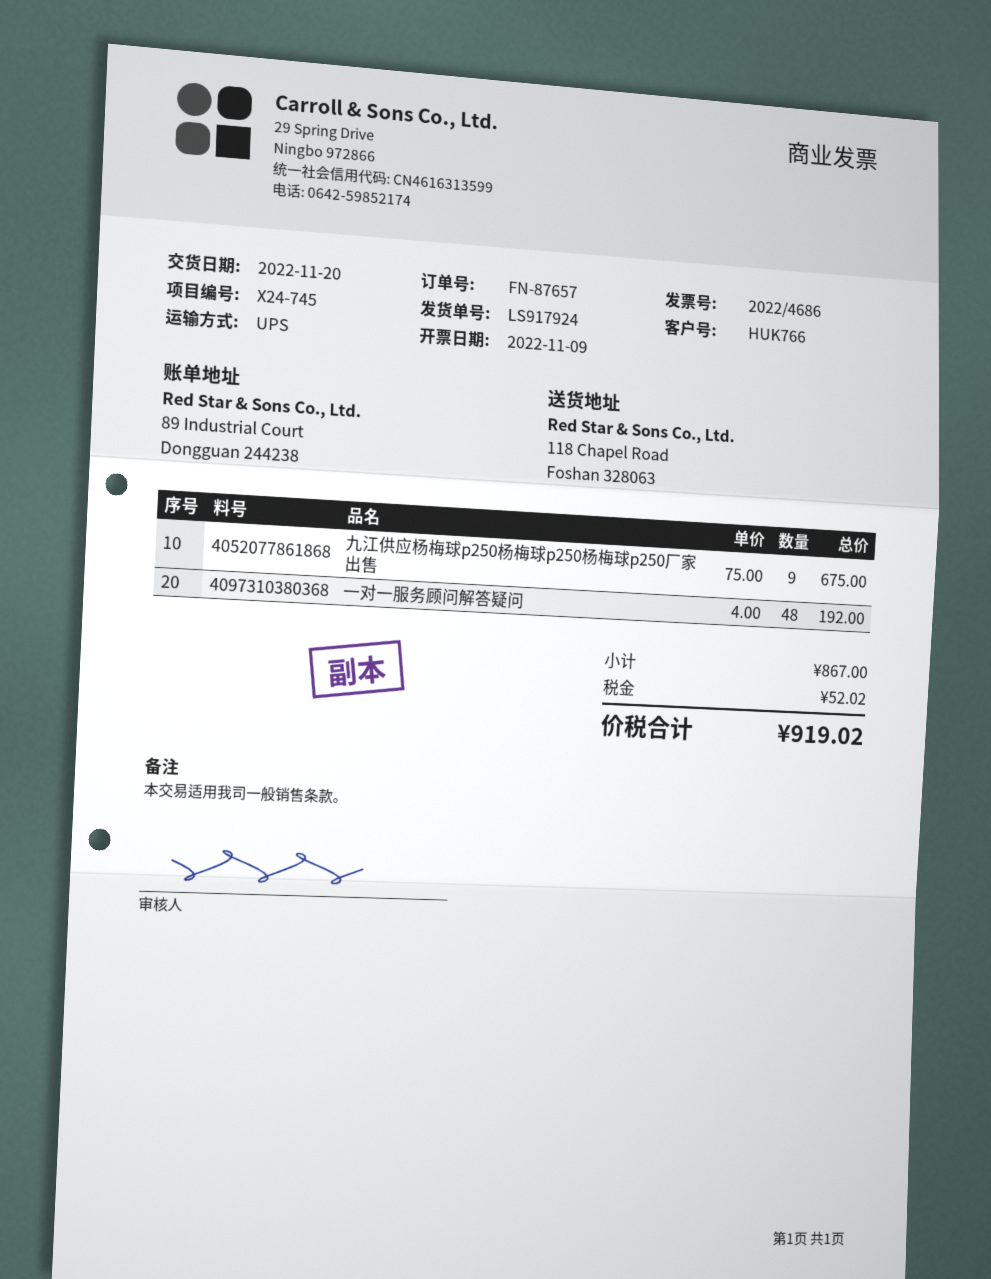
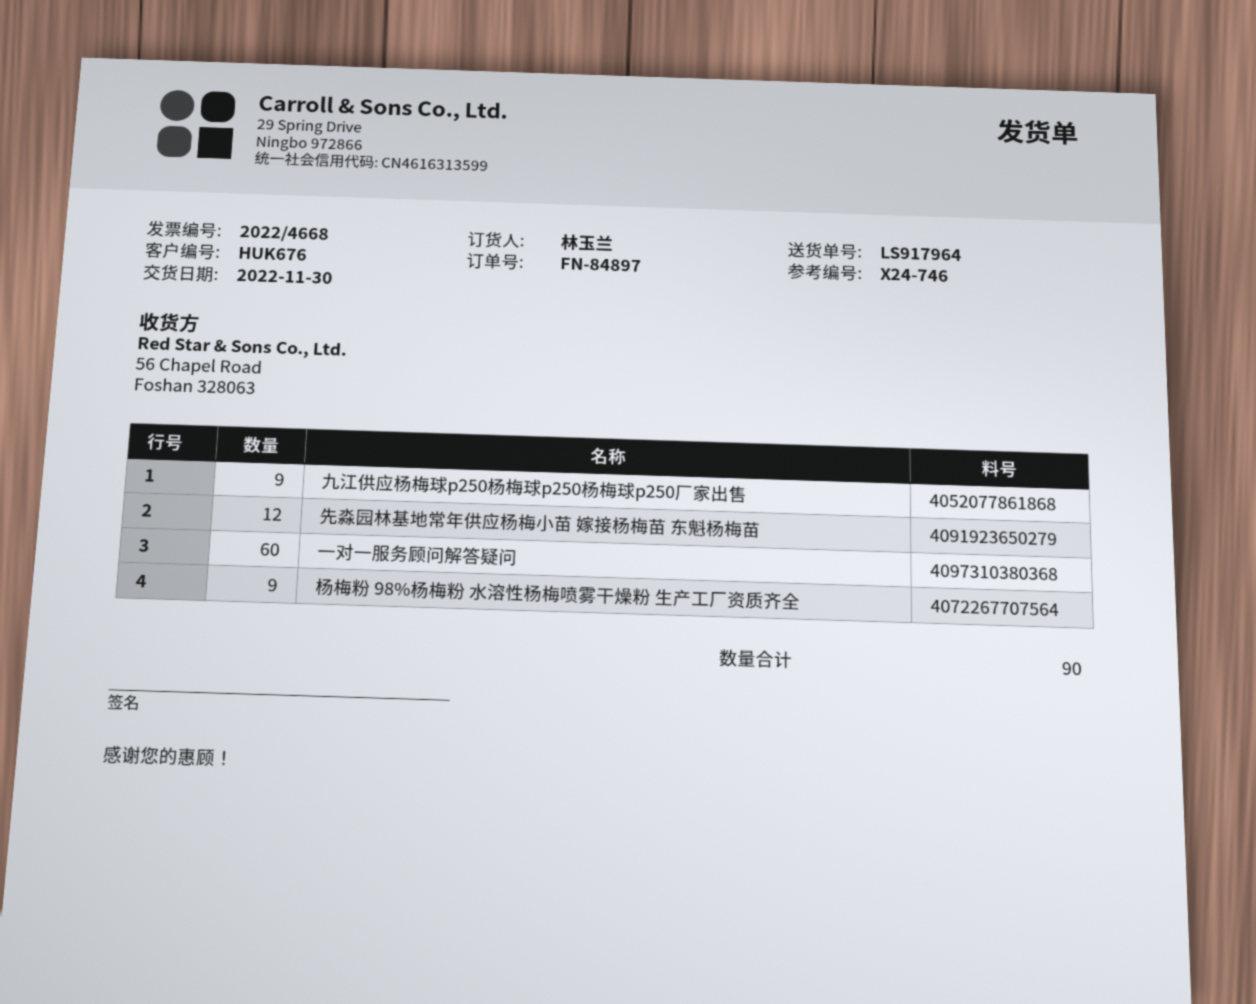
order number: FN-87657 -> FN-84897
delivery note number: LS917924 -> LS917964
delivery date: 2022-11-20 -> 2022-11-30
invoice number: 2022/4686 -> 2022/4668
customer number: HUK766 -> HUK676
reference: X24-745 -> X24-746
ship to: 118 Chapel Road, Foshan 328063 -> 56 Chapel Road, Foshan 328063
一对一服务顾问解答疑问: 48 -> 60
先淼园林基地常年供应杨梅小苗 嫁接杨梅苗 东魁杨梅苗: none -> 12
杨梅粉 98%杨梅粉 水溶性杨梅喷雾干燥粉 生产工厂资质齐全: none -> 9

